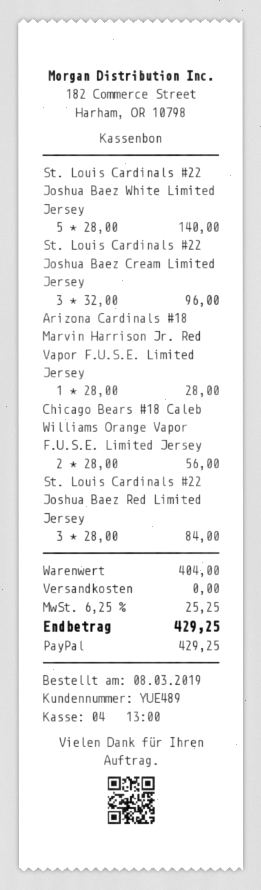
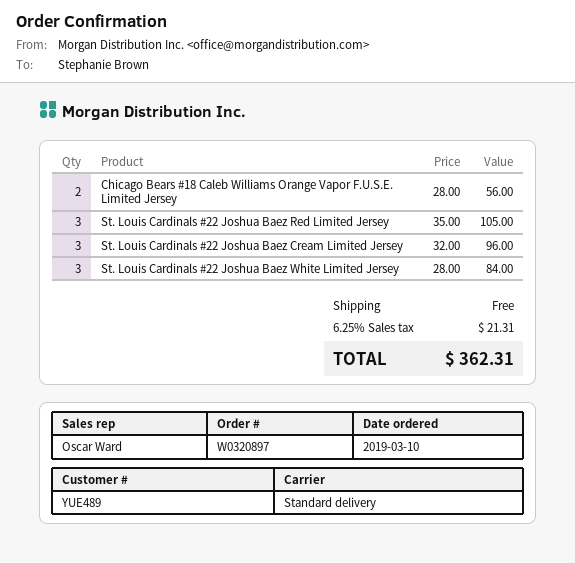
order date: 2019-03-08 -> 2019-03-10
St. Louis Cardinals #22 Joshua Baez White Limited Jersey: 5 x 28.00 = 140.00 -> 3 x 28.00 = 84.00
Arizona Cardinals #18 Marvin Harrison Jr. Red Vapor F.U.S.E. Limited Jersey: 1 x 28.00 = 28.00 -> none
St. Louis Cardinals #22 Joshua Baez Red Limited Jersey: 3 x 28.00 = 84.00 -> 3 x 35.00 = 105.00
tax: 6.25% = 25.25 -> 6.25% = 21.31
total: 429.25 -> 362.31

